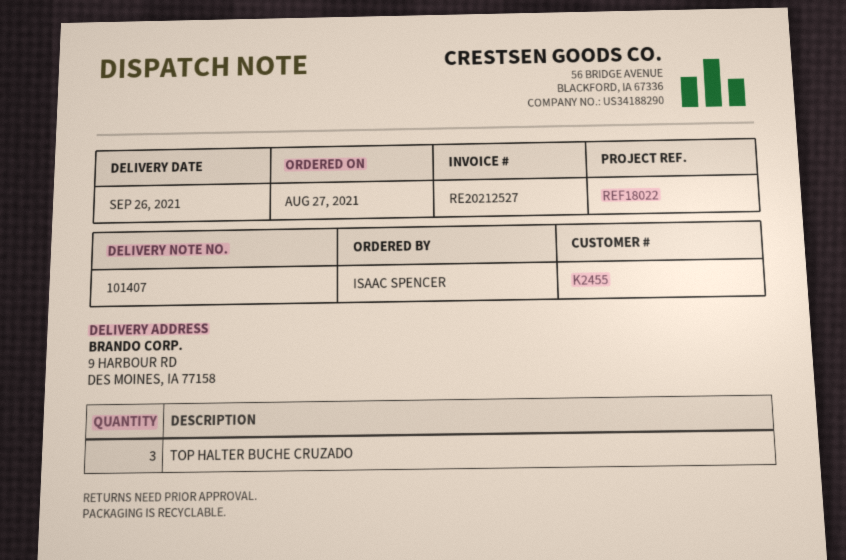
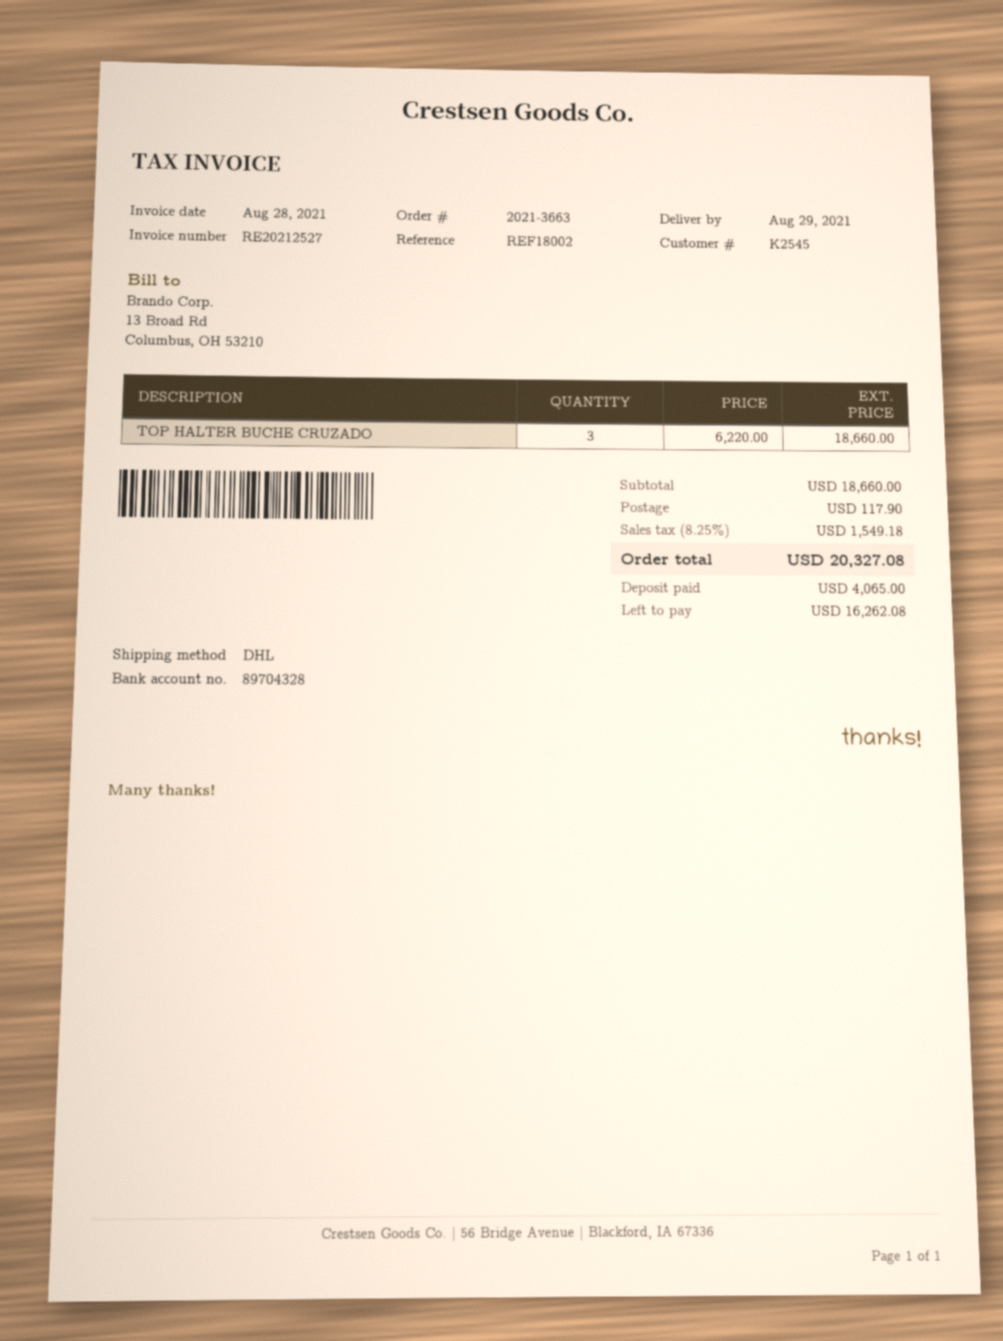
delivery date: 2021-09-26 -> 2021-08-29
customer number: K2455 -> K2545
reference: REF18022 -> REF18002

